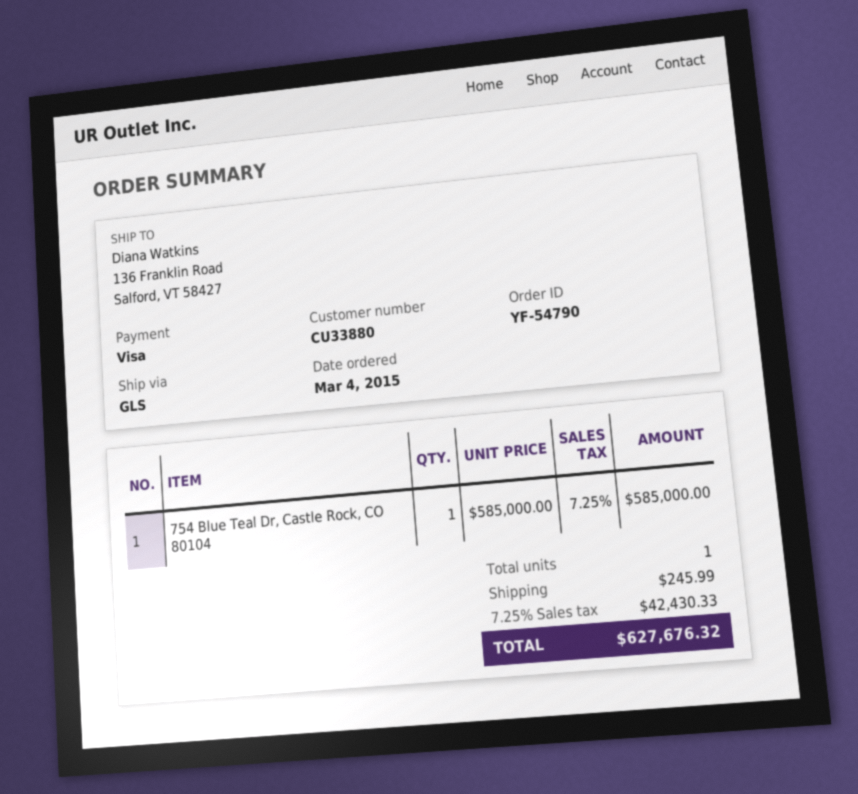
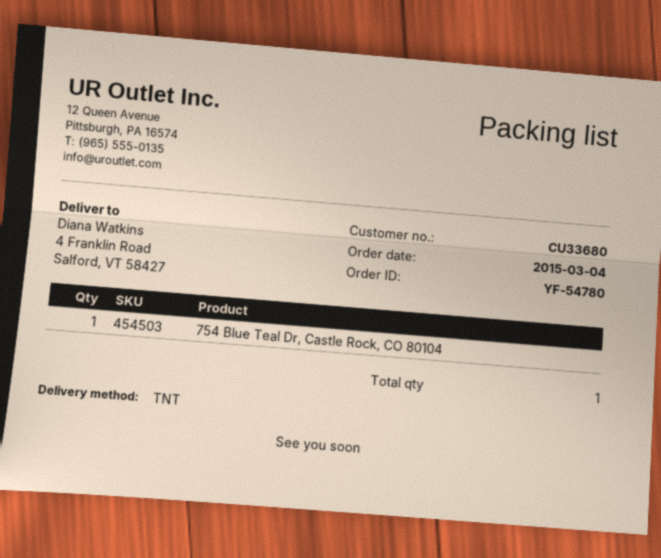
order number: YF-54790 -> YF-54780
customer number: CU33880 -> CU33680
shipping method: GLS -> TNT
ship to: 136 Franklin Road, Salford, VT 58427 -> 4 Franklin Road, Salford, VT 58427

